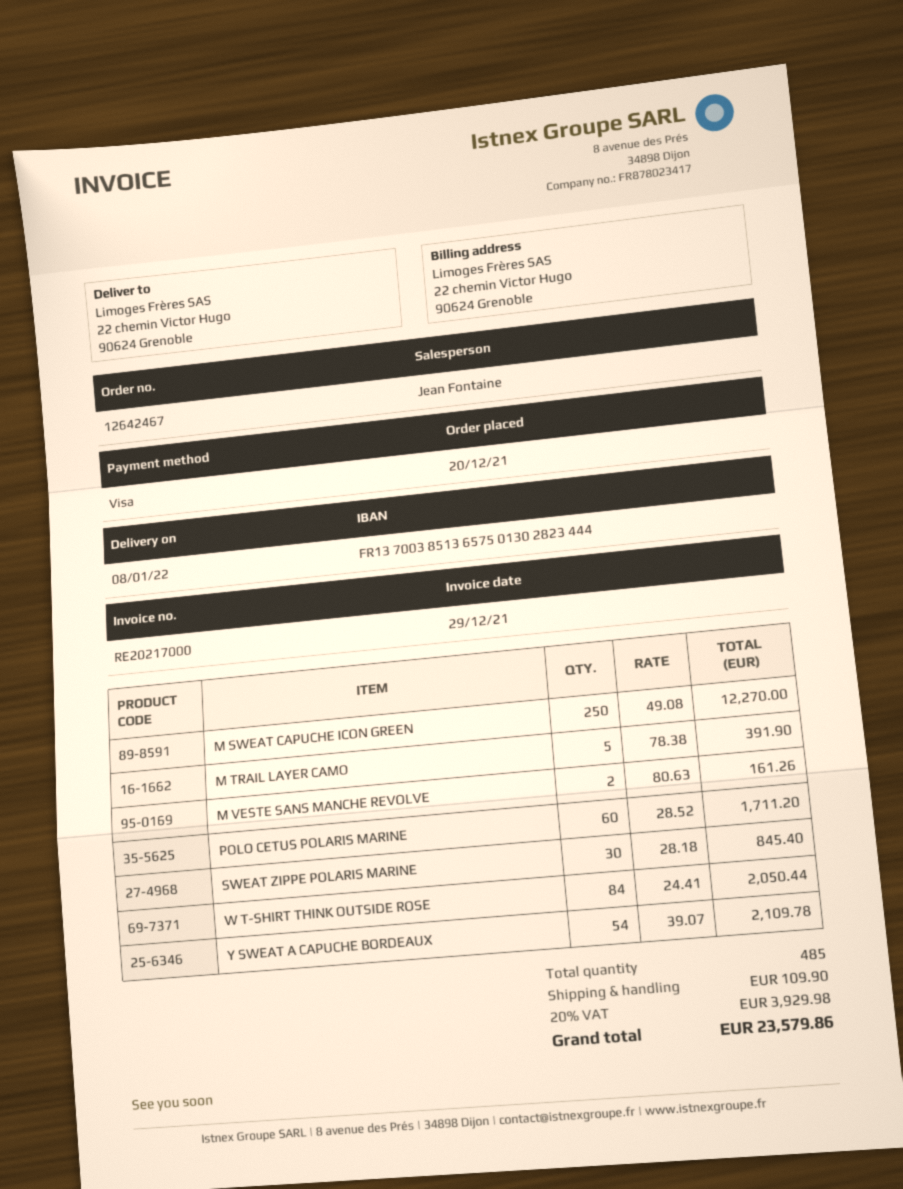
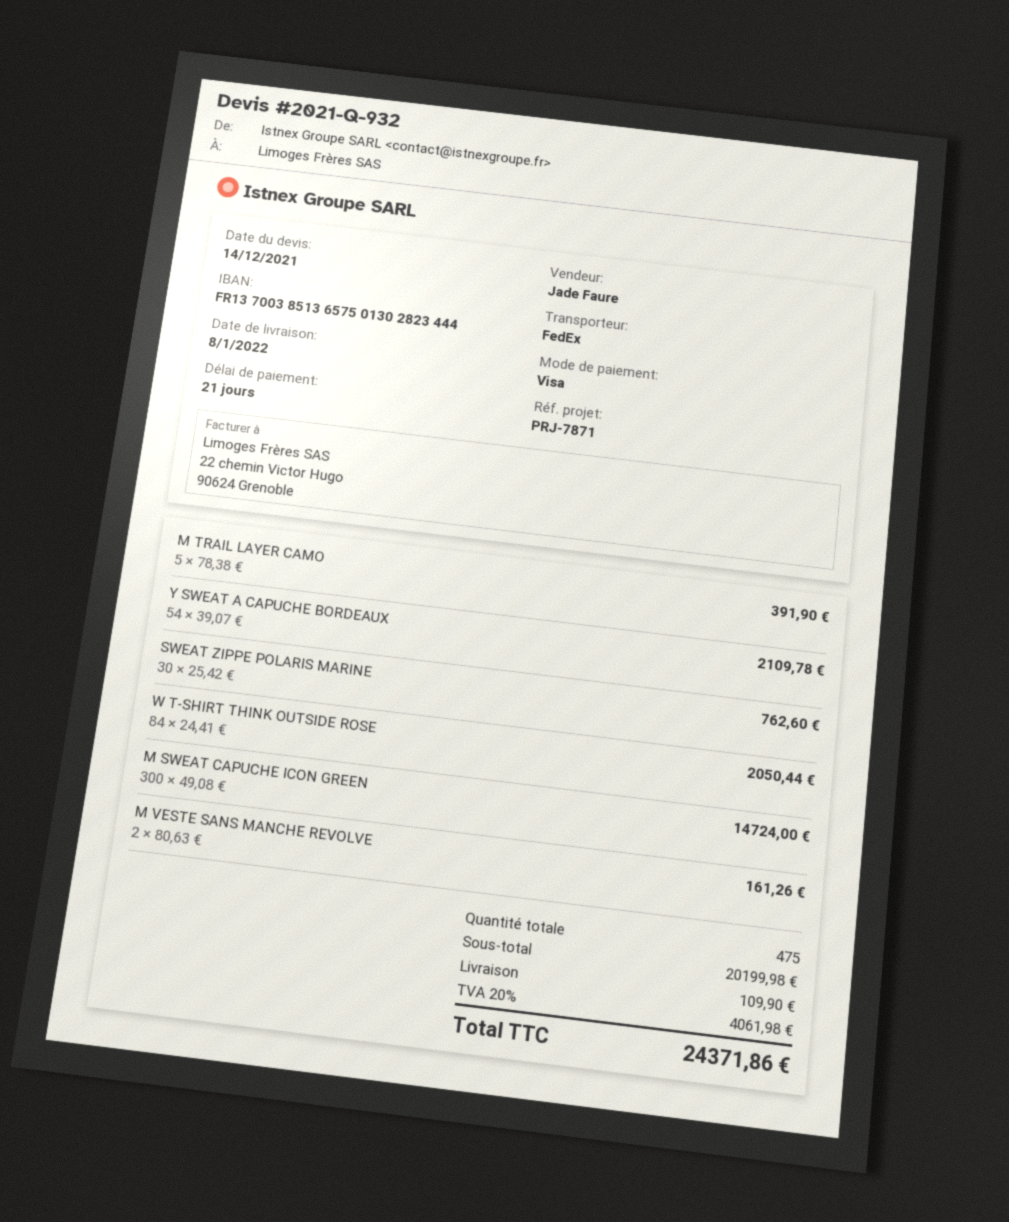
sales rep: Jean Fontaine -> Jade Faure
M SWEAT CAPUCHE ICON GREEN: 250 x 49.08 = 12270.00 -> 300 x 49.08 = 14724.00
POLO CETUS POLARIS MARINE: 60 x 28.52 = 1711.20 -> none
SWEAT ZIPPE POLARIS MARINE: 30 x 28.18 = 845.40 -> 30 x 25.42 = 762.60
total quantity: 485 -> 475
tax: 20% = 3929.98 -> 20% = 4061.98
total: 23579.86 -> 24371.86

